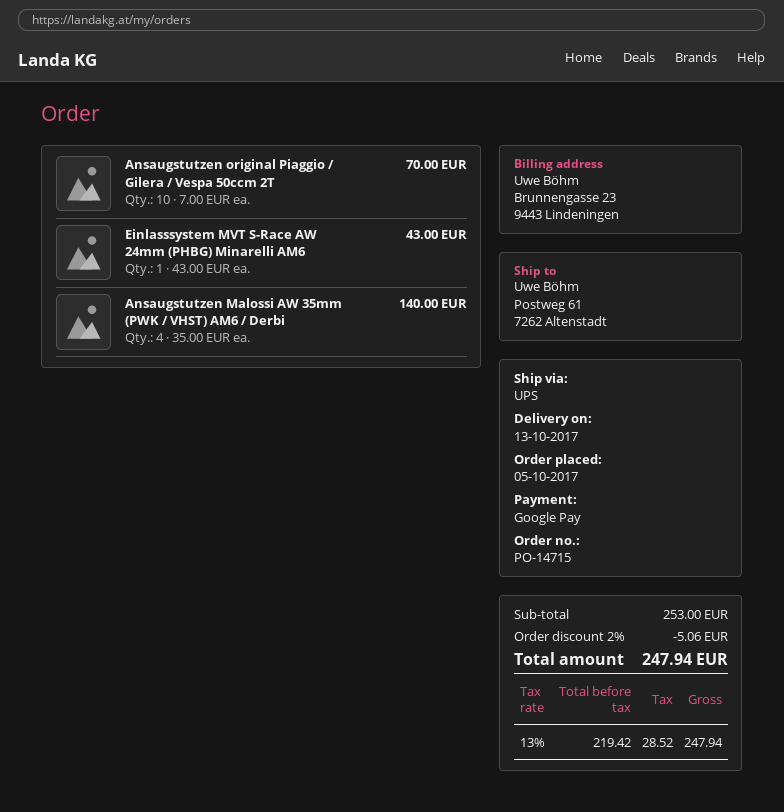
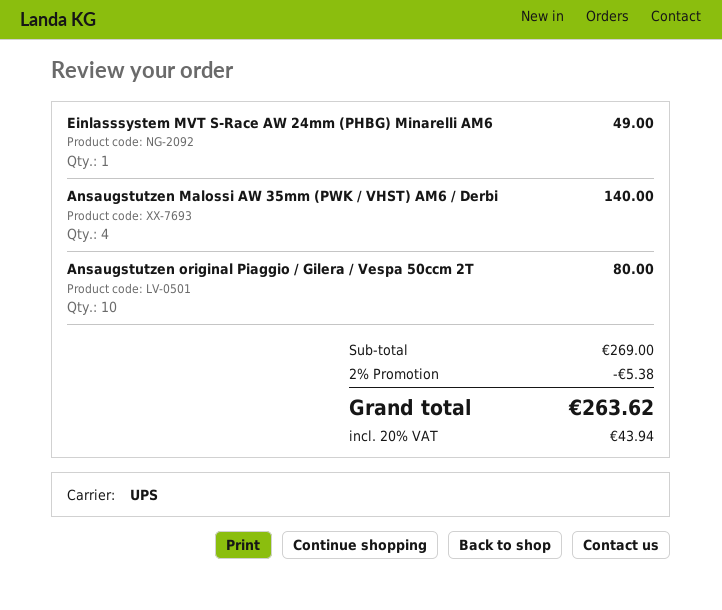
Ansaugstutzen original Piaggio / Gilera / Vespa 50ccm 2T: 10 for 70.00 -> 10 for 80.00
Einlasssystem MVT S-Race AW 24mm (PHBG) Minarelli AM6: 1 for 43.00 -> 1 for 49.00
subtotal: 253.00 -> 269.00
discount: 2% = 5.06 -> 2% = 5.38
tax: 13% = 28.52 -> 20% = 43.94
total: 247.94 -> 263.62

